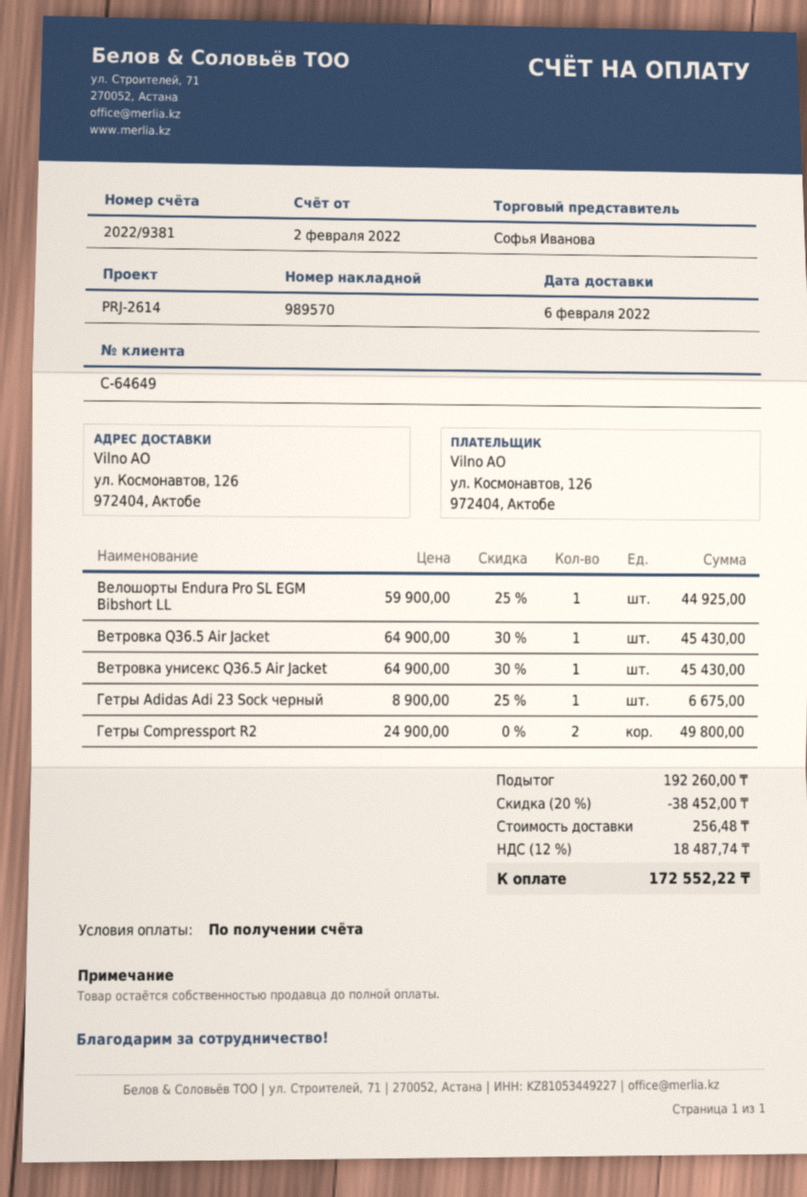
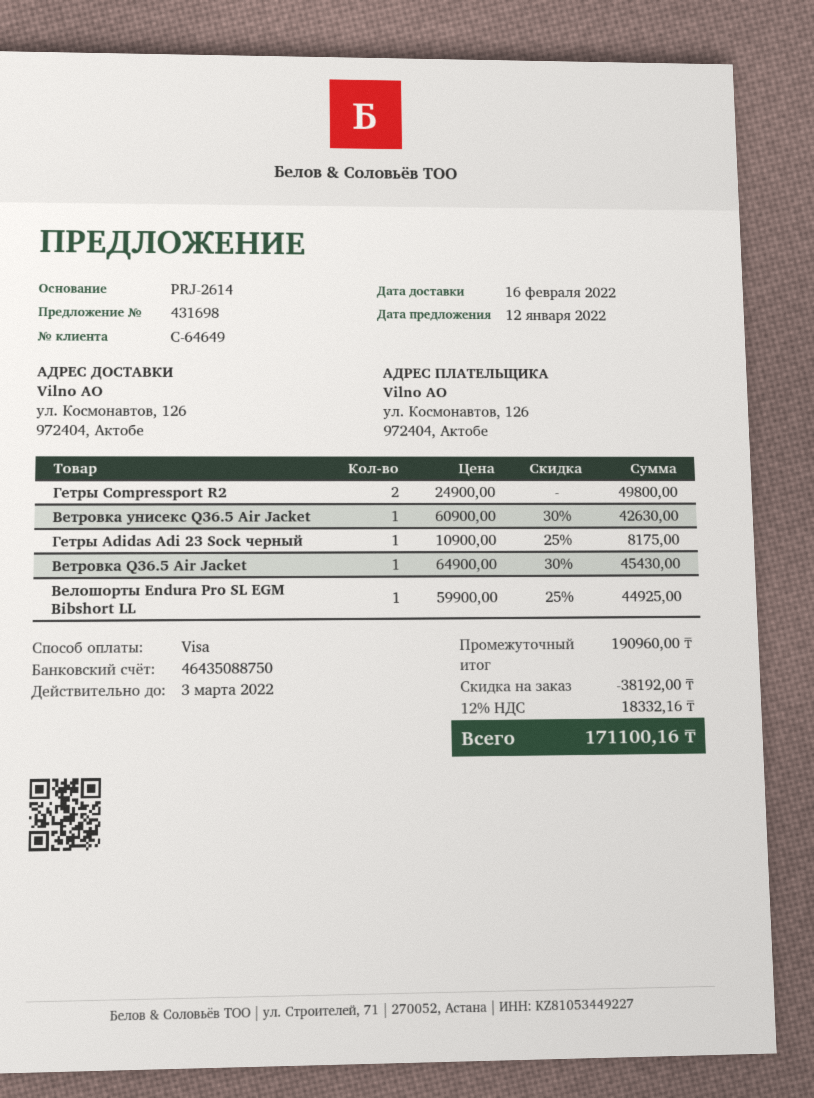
delivery date: 2022-02-06 -> 2022-02-16
Ветровка унисекс Q36.5 Air Jacket: 1 x 64900.00 - 30% = 45430.00 -> 1 x 60900.00 - 30% = 42630.00
Гетры Adidas Adi 23 Sock черный: 1 x 8900.00 - 25% = 6675.00 -> 1 x 10900.00 - 25% = 8175.00
subtotal: 192260.00 -> 190960.00
discount: 38452.00 -> 38192.00
shipping: 256.48 -> none
tax: 12% = 18487.74 -> 12% = 18332.16
total: 172552.22 -> 171100.16

